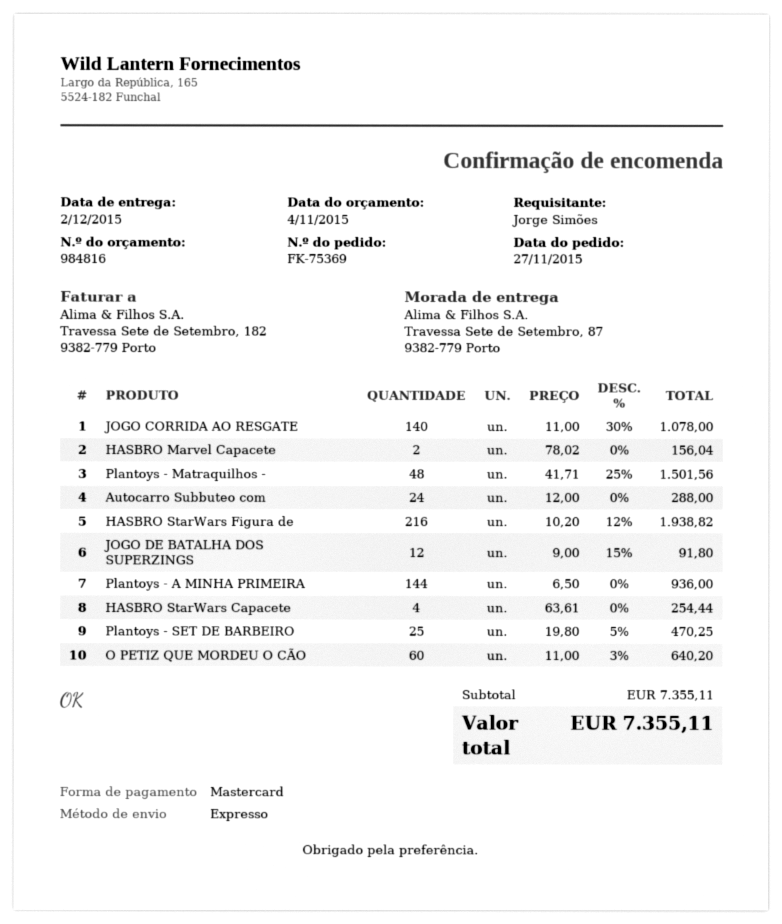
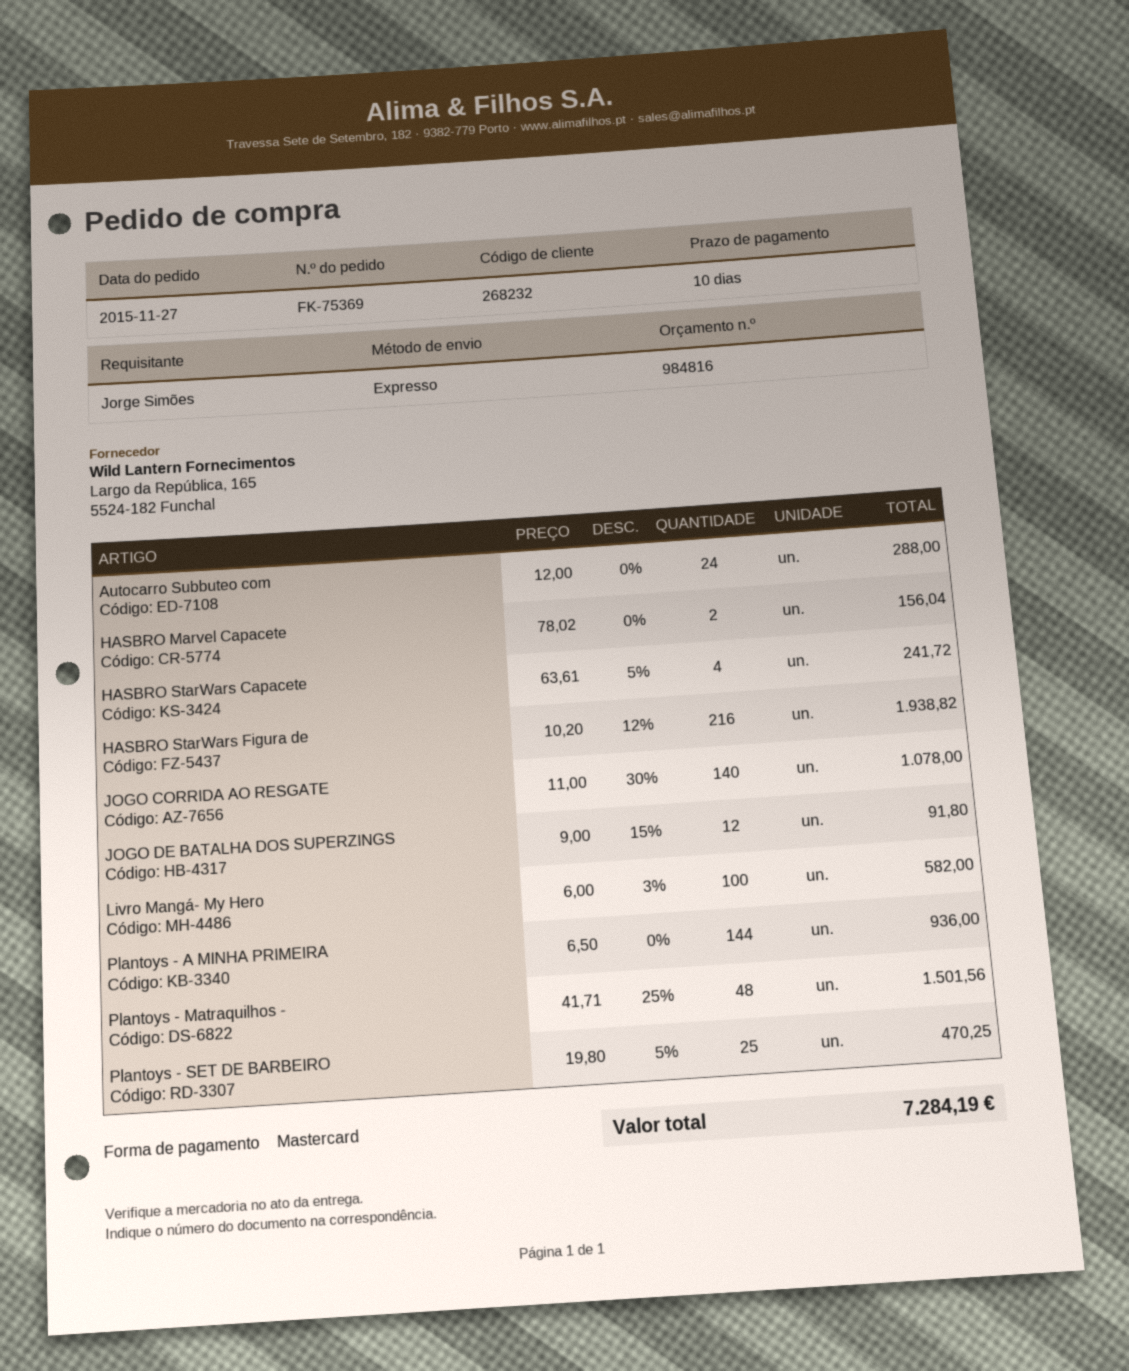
HASBRO StarWars Capacete: 4 x 63.61 = 254.44 -> 4 x 63.61 - 5% = 241.72
O PETIZ QUE MORDEU O CÃO: 60 x 11.00 - 3% = 640.20 -> none
Livro Mangá- My Hero: none -> 100 x 6.00 - 3% = 582.00
total: 7355.11 -> 7284.19

